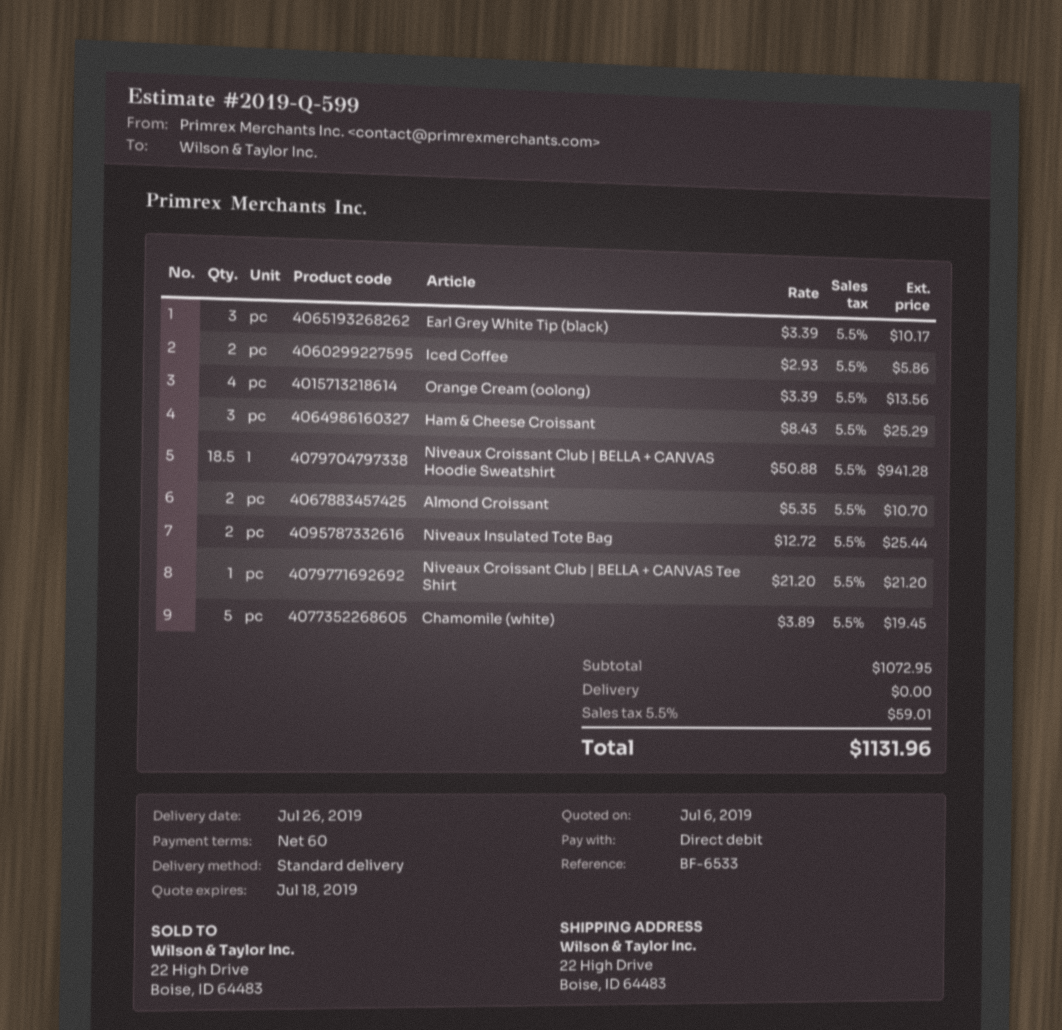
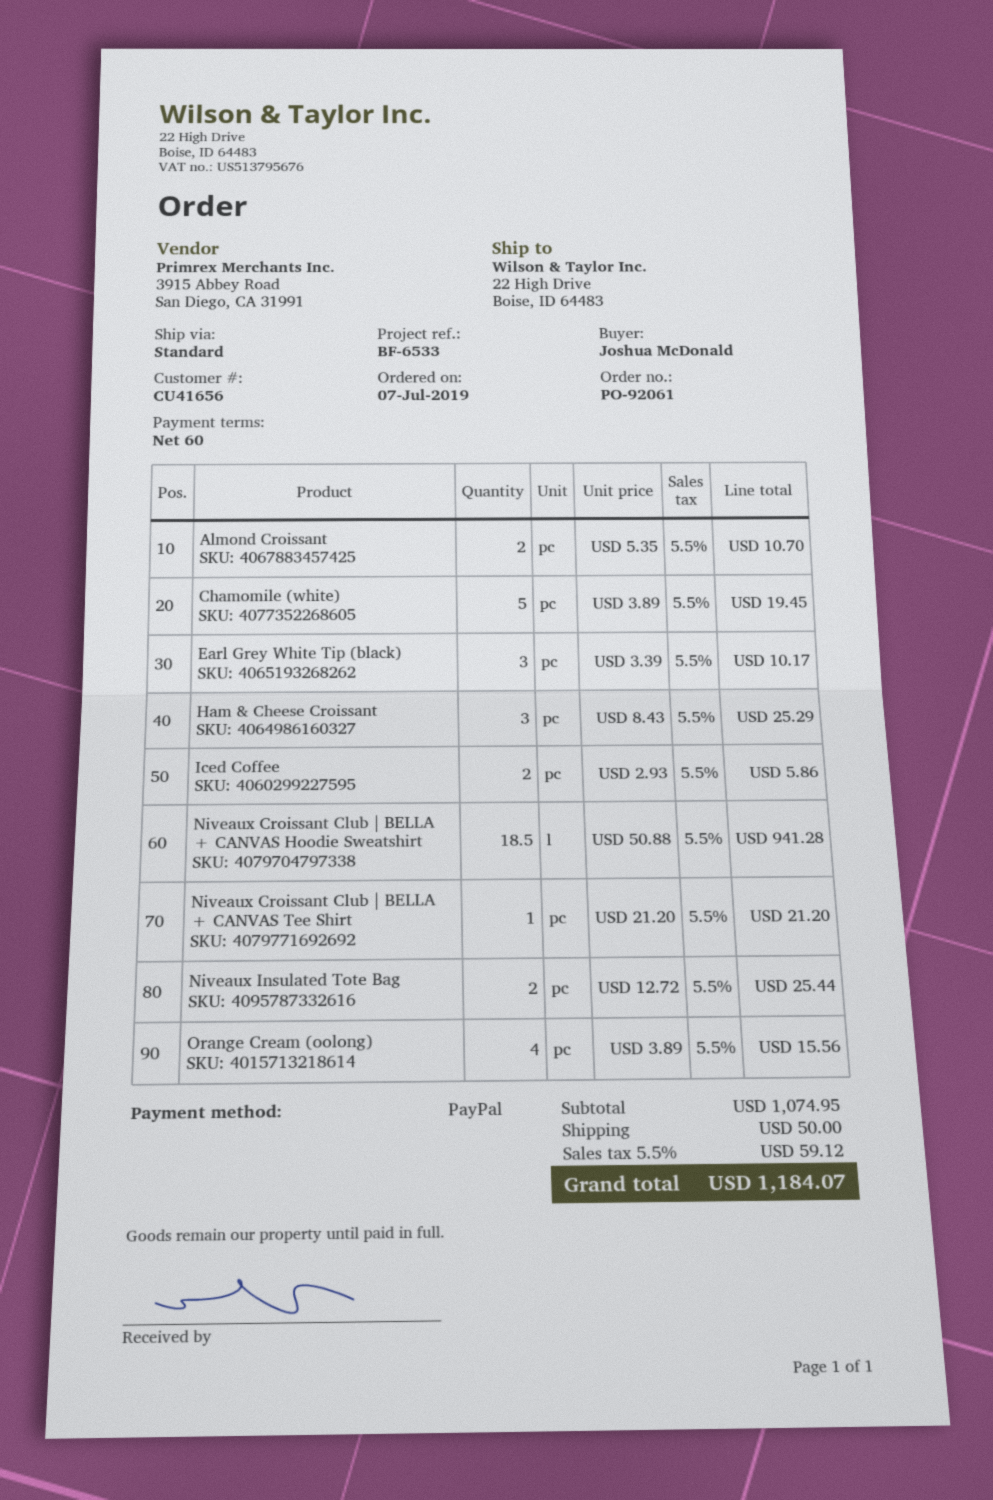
payment method: direct debit -> PayPal
Orange Cream (oolong): 4 x 3.39 = 13.56 -> 4 x 3.89 = 15.56
subtotal: 1072.95 -> 1074.95
shipping: 0.00 -> 50.00
tax: 5.5% = 59.01 -> 5.5% = 59.12
total: 1131.96 -> 1184.07

